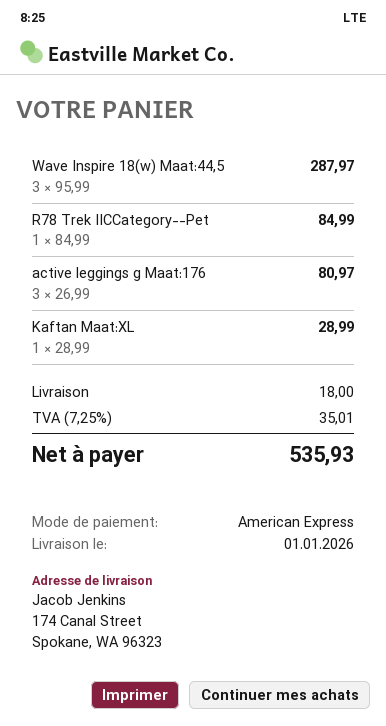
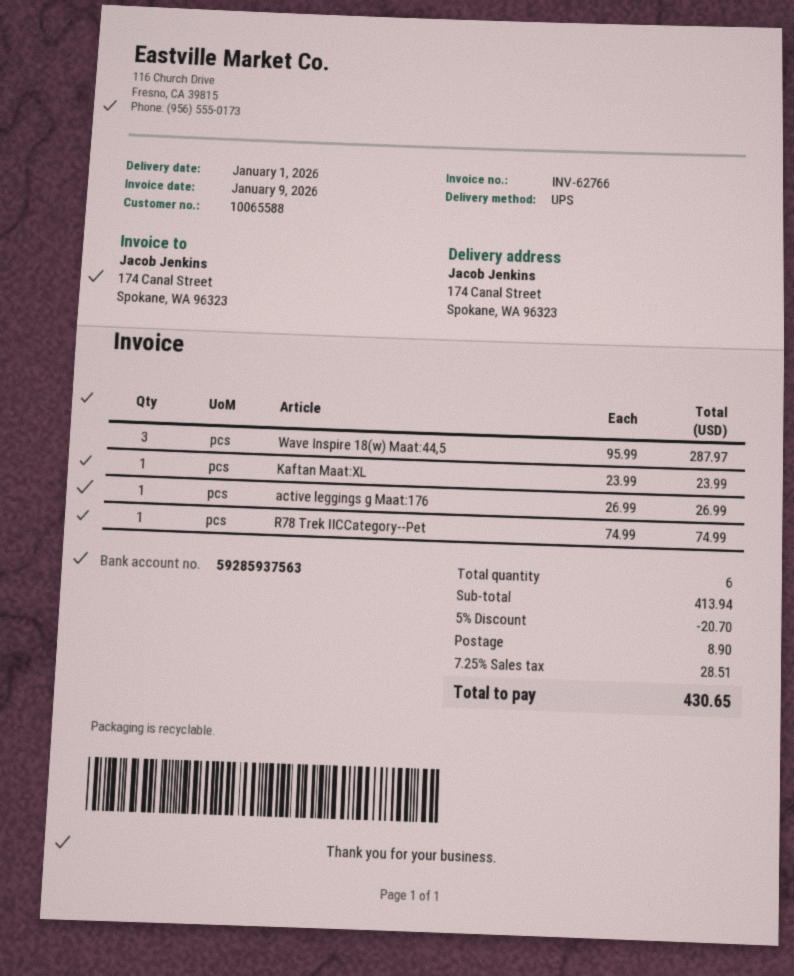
R78 Trek IICCategory--Pet: 1 x 84.99 = 84.99 -> 1 x 74.99 = 74.99
active leggings g Maat:176: 3 x 26.99 = 80.97 -> 1 x 26.99 = 26.99
Kaftan Maat:XL: 1 x 28.99 = 28.99 -> 1 x 23.99 = 23.99
discount: none -> 5% = 20.70
shipping: 18.00 -> 8.90
tax: 7.25% = 35.01 -> 7.25% = 28.51
total: 535.93 -> 430.65

